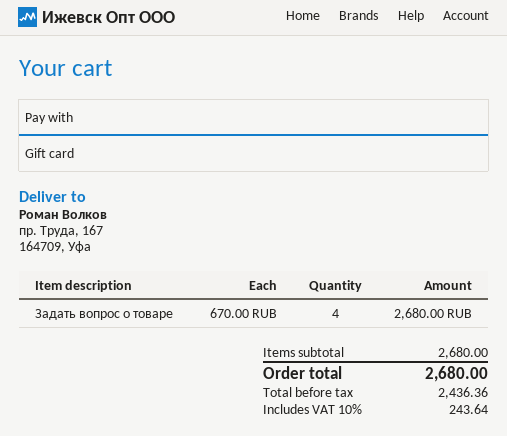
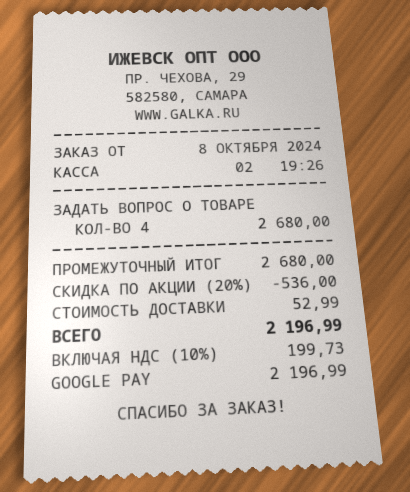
payment method: gift card -> Google Pay
discount: none -> 20% = 536.00
shipping: none -> 52.99
tax: 10% = 243.64 -> 10% = 199.73
total: 2680.00 -> 2196.99

